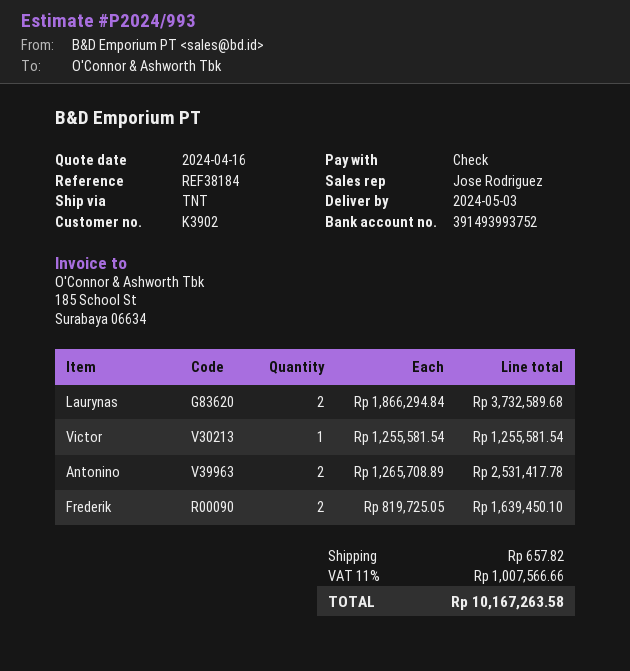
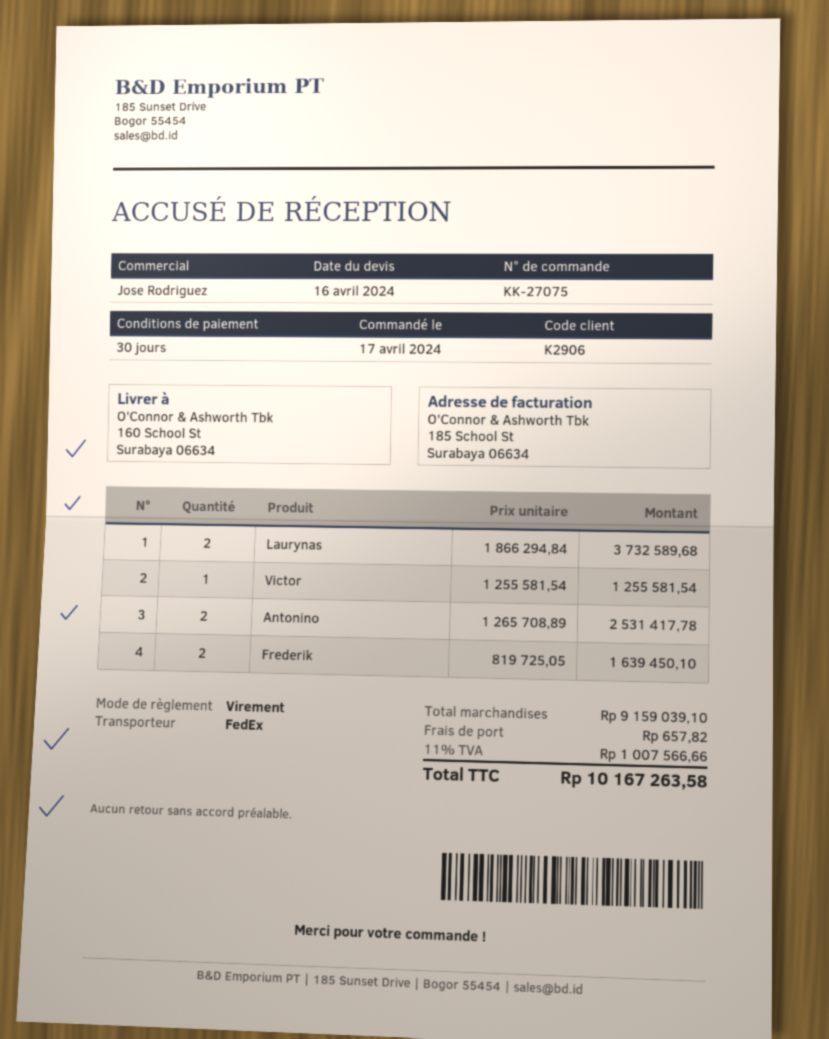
customer number: K3902 -> K2906
payment method: cheque -> bank transfer
shipping method: TNT -> FedEx

